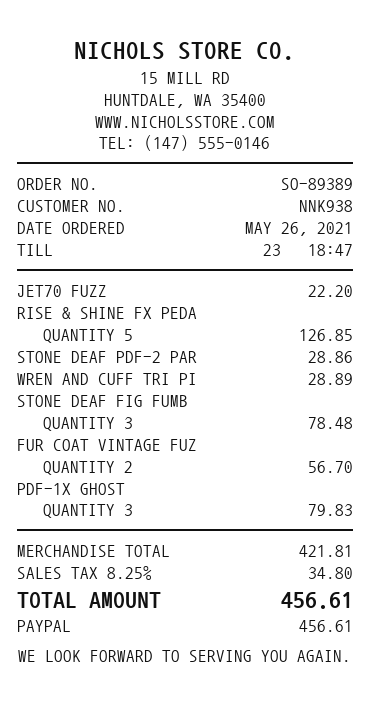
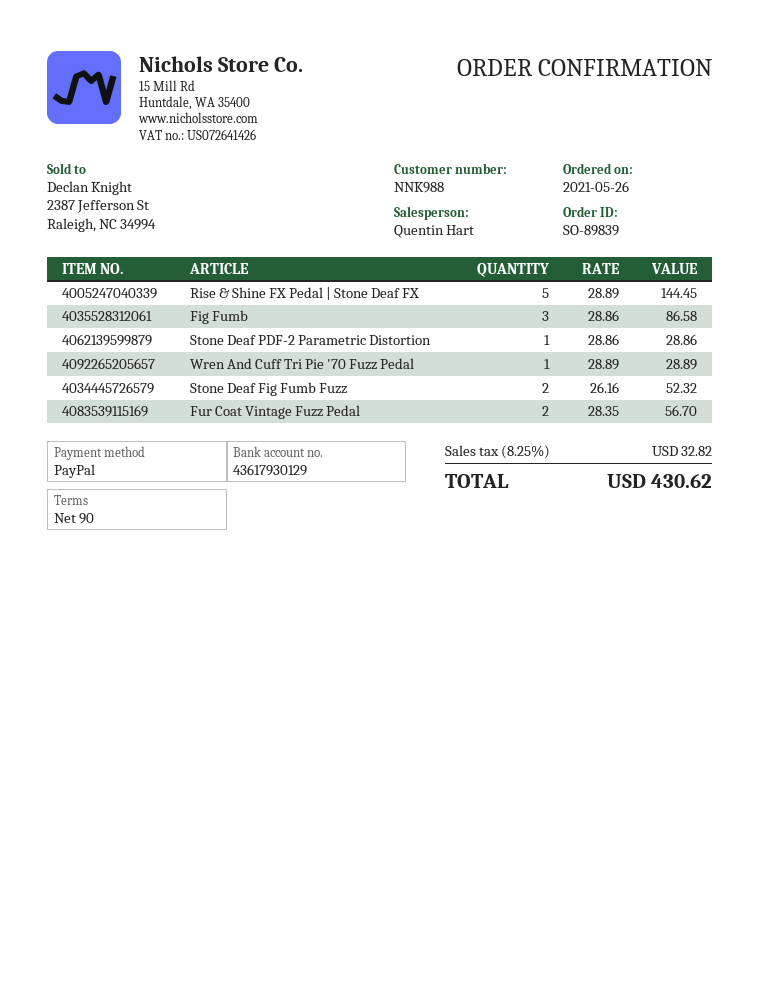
order number: SO-89389 -> SO-89839
customer number: NNK938 -> NNK988
JET70 FUZZ: 1 for 22.20 -> none
RISE & SHINE FX PEDA: 5 for 126.85 -> 5 for 144.45
STONE DEAF FIG FUMB: 3 for 78.48 -> 2 for 52.32
PDF-1X GHOST: 3 for 79.83 -> none
Fig Fumb: none -> 3 for 86.58
tax: 8.25% = 34.80 -> 8.25% = 32.82
total: 456.61 -> 430.62

